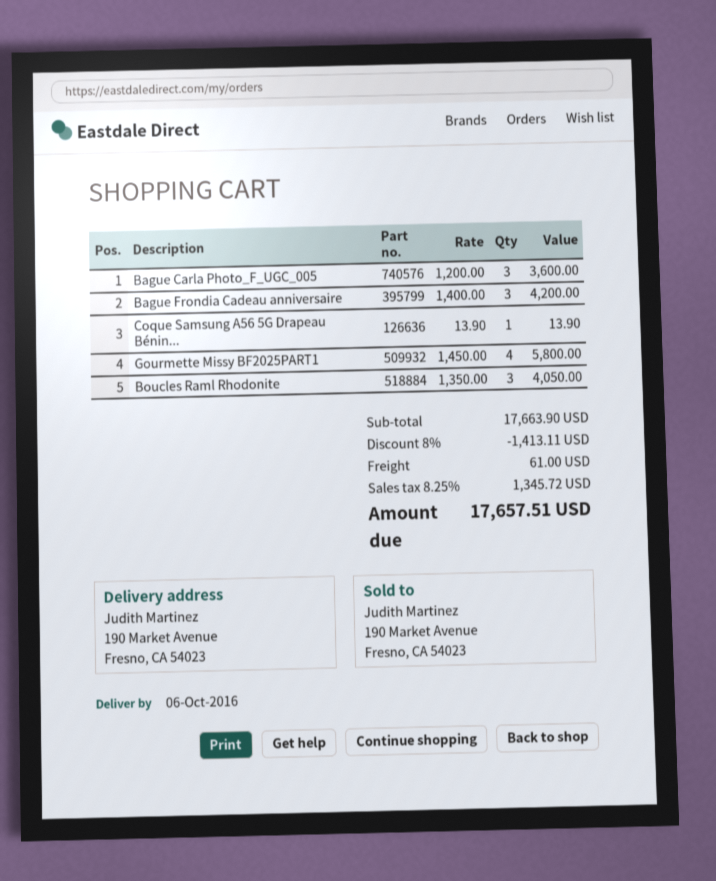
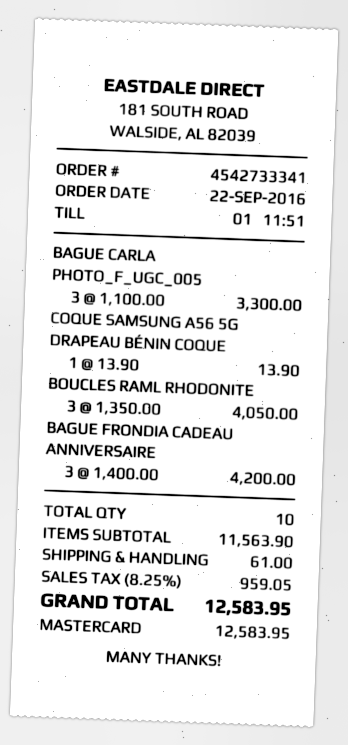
Bague Carla Photo_F_UGC_005: 3 x 1200.00 = 3600.00 -> 3 x 1100.00 = 3300.00
Gourmette Missy BF2025PART1: 4 x 1450.00 = 5800.00 -> none
subtotal: 17663.90 -> 11563.90
discount: 8% = 1413.11 -> none
tax: 8.25% = 1345.72 -> 8.25% = 959.05
total: 17657.51 -> 12583.95

